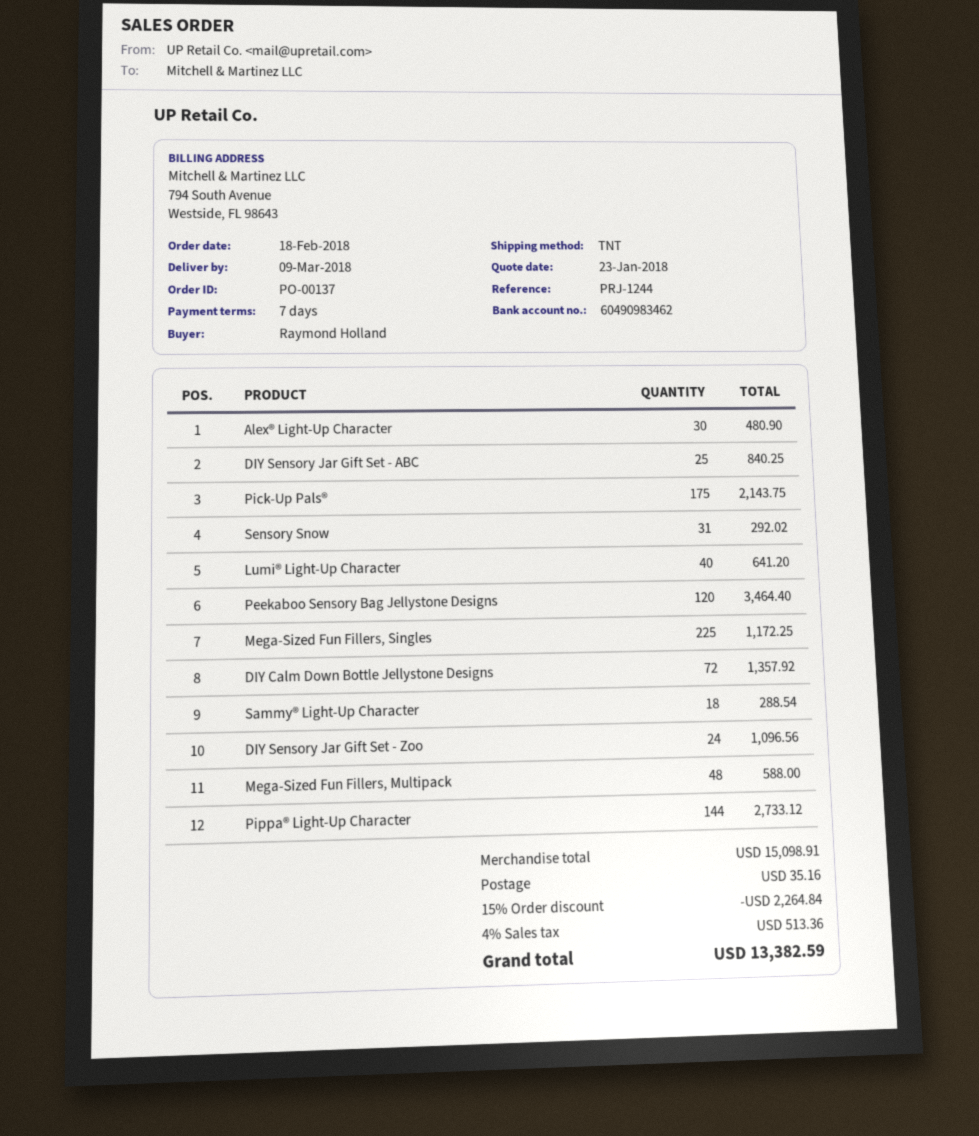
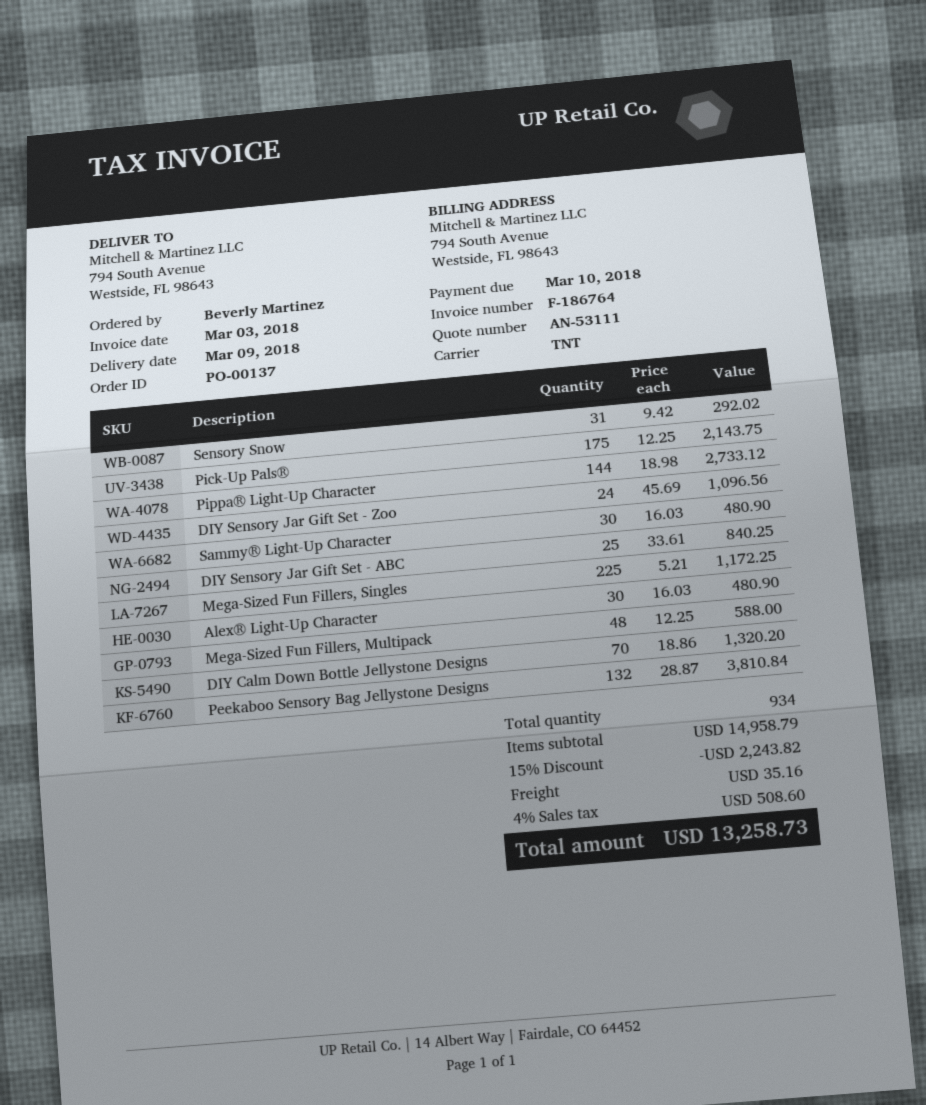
ordered by: Raymond Holland -> Beverly Martinez
Lumi® Light-Up Character: 40 for 641.20 -> none
Peekaboo Sensory Bag Jellystone Designs: 120 for 3464.40 -> 132 for 3810.84
DIY Calm Down Bottle Jellystone Designs: 72 for 1357.92 -> 70 for 1320.20
Sammy® Light-Up Character: 18 for 288.54 -> 30 for 480.90
subtotal: 15098.91 -> 14958.79
discount: 15% = 2264.84 -> 15% = 2243.82
tax: 4% = 513.36 -> 4% = 508.60
total: 13382.59 -> 13258.73

